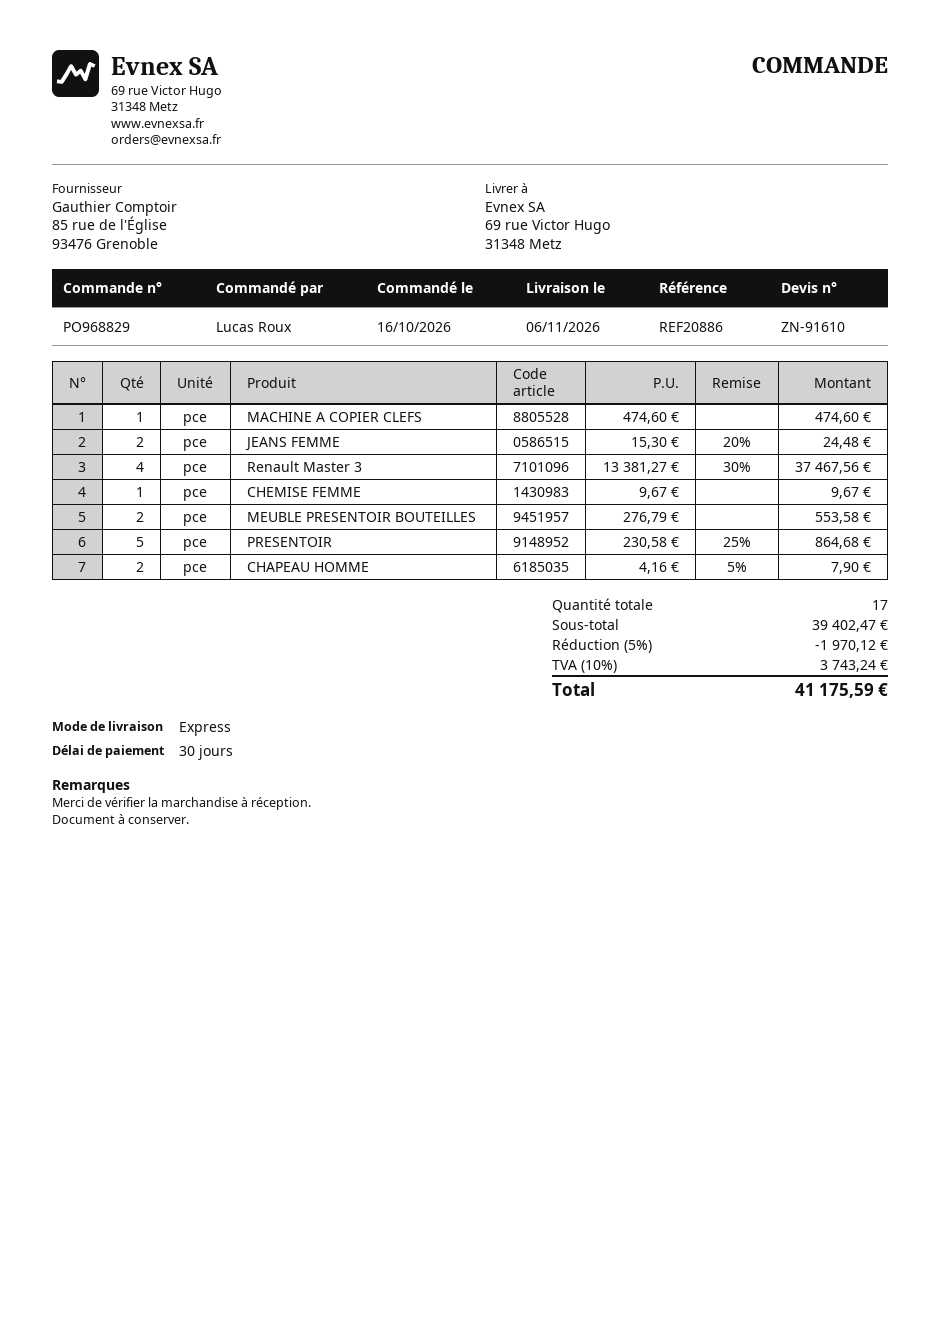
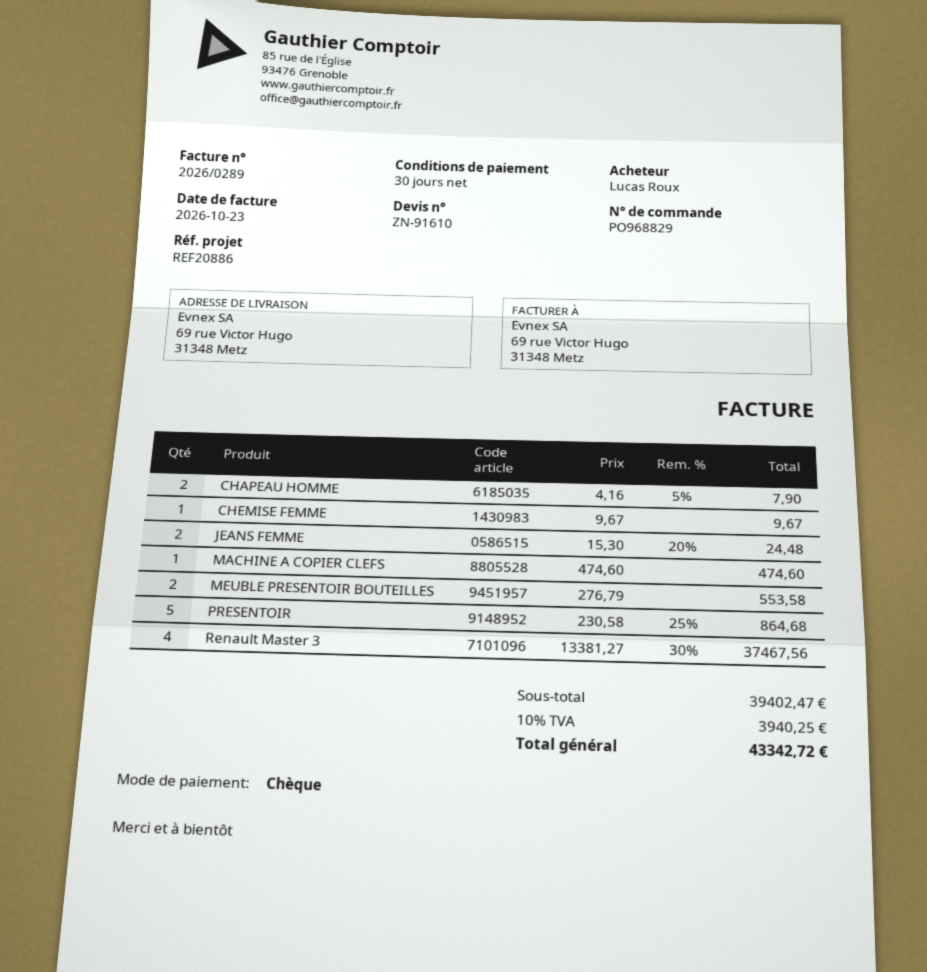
discount: 5% = 1970.12 -> none
tax: 10% = 3743.24 -> 10% = 3940.25
total: 41175.59 -> 43342.72

